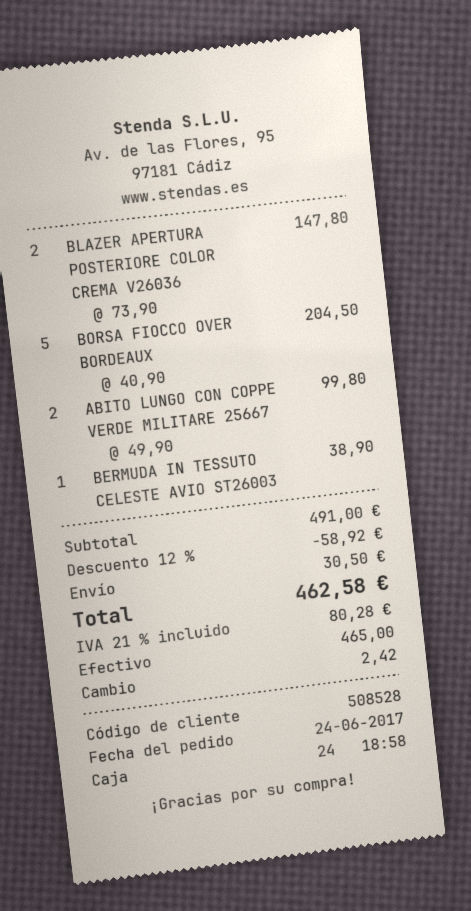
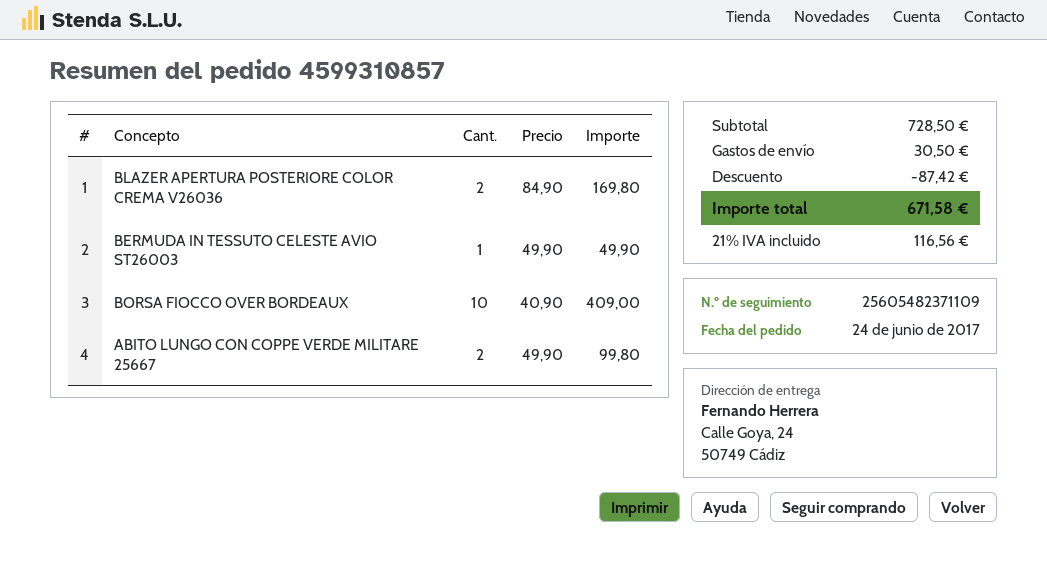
BLAZER APERTURA POSTERIORE COLOR CREMA V26036: 2 x 73.90 = 147.80 -> 2 x 84.90 = 169.80
BORSA FIOCCO OVER BORDEAUX: 5 x 40.90 = 204.50 -> 10 x 40.90 = 409.00
BERMUDA IN TESSUTO CELESTE AVIO ST26003: 1 x 38.90 = 38.90 -> 1 x 49.90 = 49.90
subtotal: 491.00 -> 728.50
discount: 58.92 -> 87.42
tax: 21% = 80.28 -> 21% = 116.56
total: 462.58 -> 671.58

